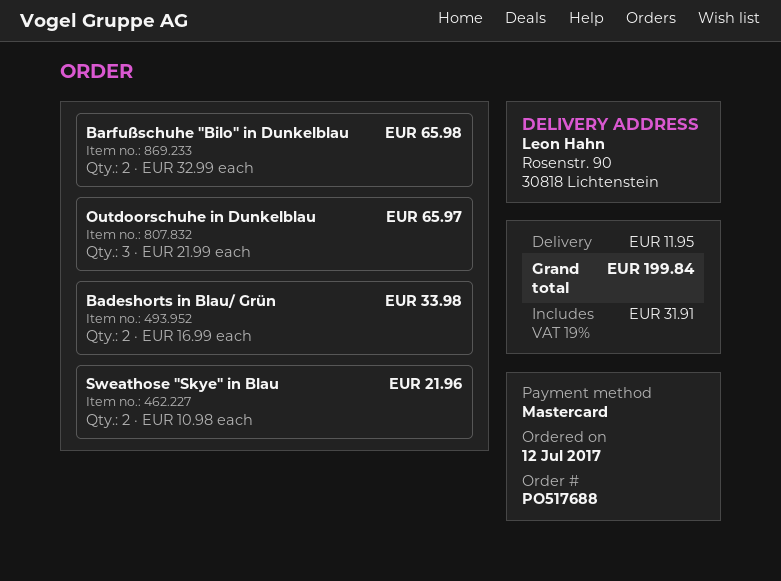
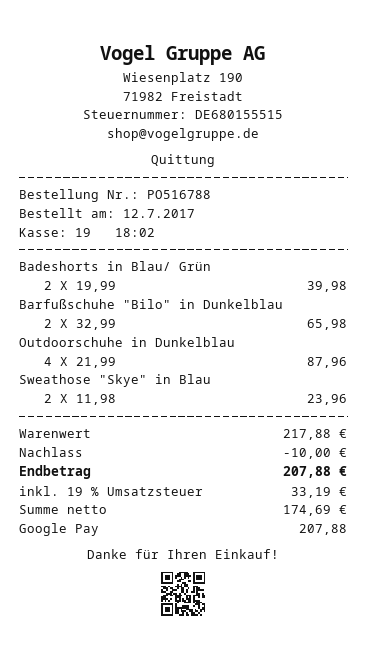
order number: PO517688 -> PO516788
payment method: Mastercard -> Google Pay
Outdoorschuhe in Dunkelblau: 3 x 21.99 = 65.97 -> 4 x 21.99 = 87.96
Badeshorts in Blau/ Grün: 2 x 16.99 = 33.98 -> 2 x 19.99 = 39.98
Sweathose "Skye" in Blau: 2 x 10.98 = 21.96 -> 2 x 11.98 = 23.96
discount: none -> 10.00
shipping: 11.95 -> none
tax: 19% = 31.91 -> 19% = 33.19
total: 199.84 -> 207.88

